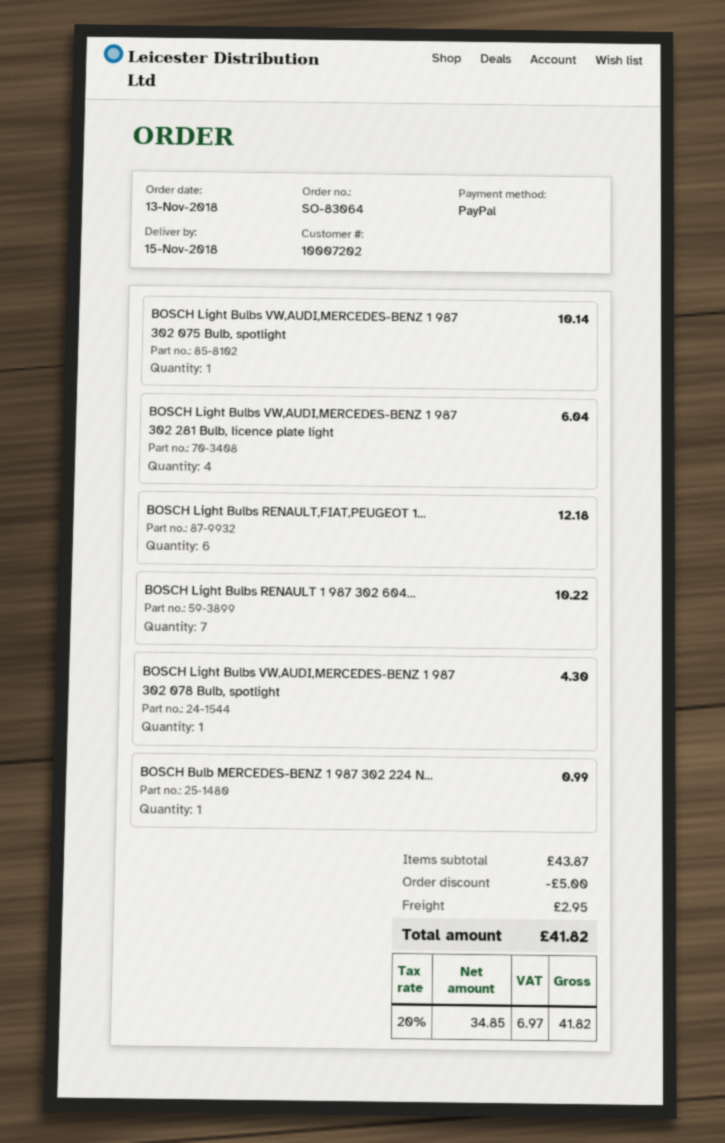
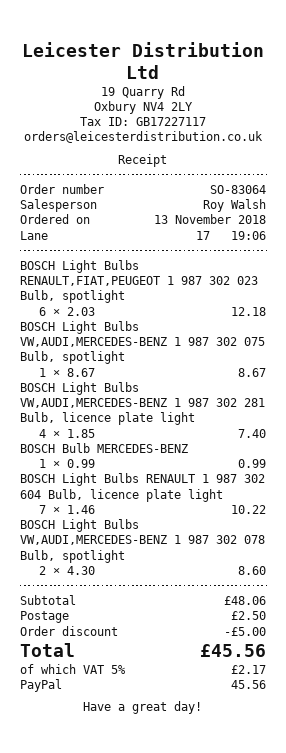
BOSCH Light Bulbs VW,AUDI,MERCEDES-BENZ 1 987 302 075 Bulb, spotlight: 1 for 10.14 -> 1 for 8.67
BOSCH Light Bulbs VW,AUDI,MERCEDES-BENZ 1 987 302 281 Bulb, licence plate light: 4 for 6.04 -> 4 for 7.40
BOSCH Light Bulbs VW,AUDI,MERCEDES-BENZ 1 987 302 078 Bulb, spotlight: 1 for 4.30 -> 2 for 8.60
subtotal: 43.87 -> 48.06
shipping: 2.95 -> 2.50
tax: 20% = 6.97 -> 5% = 2.17
total: 41.82 -> 45.56

